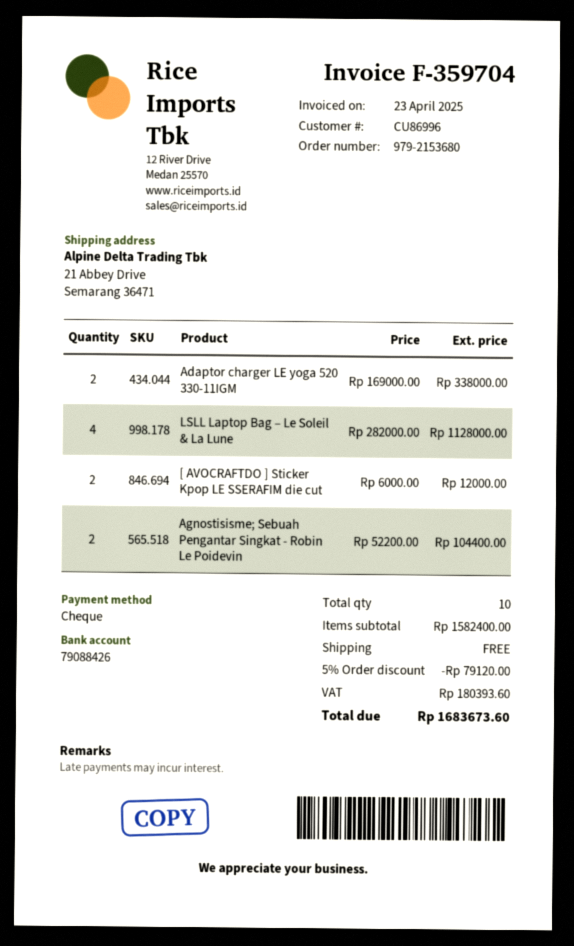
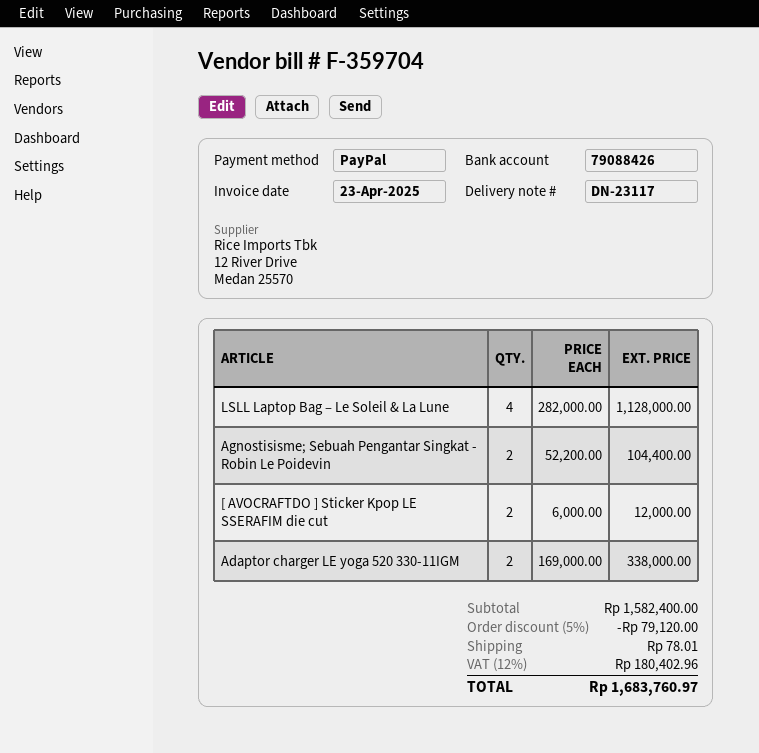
payment method: cheque -> PayPal
shipping: 0.00 -> 78.01
tax: 180393.60 -> 180402.96
total: 1683673.60 -> 1683760.97

